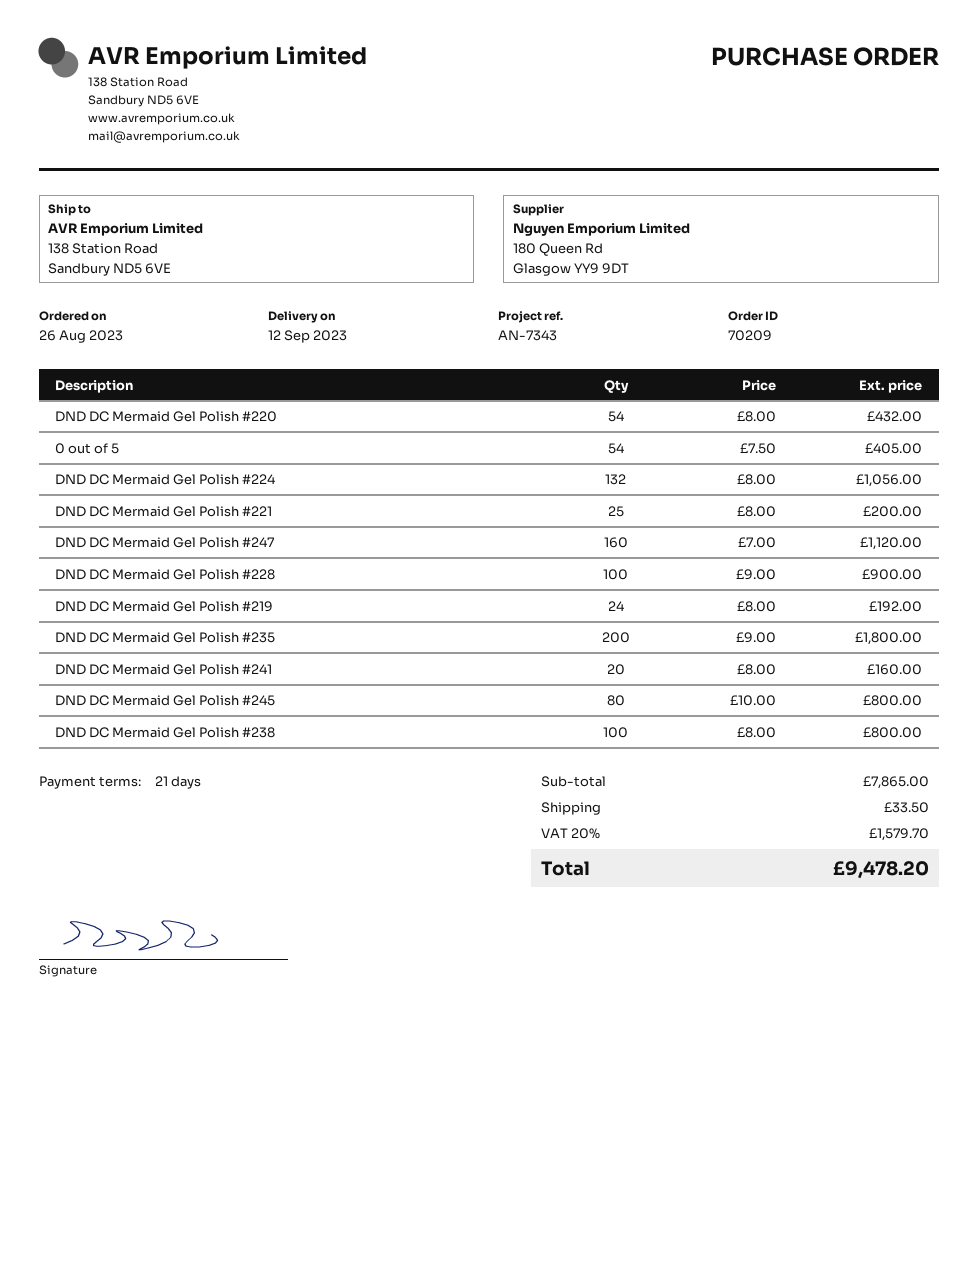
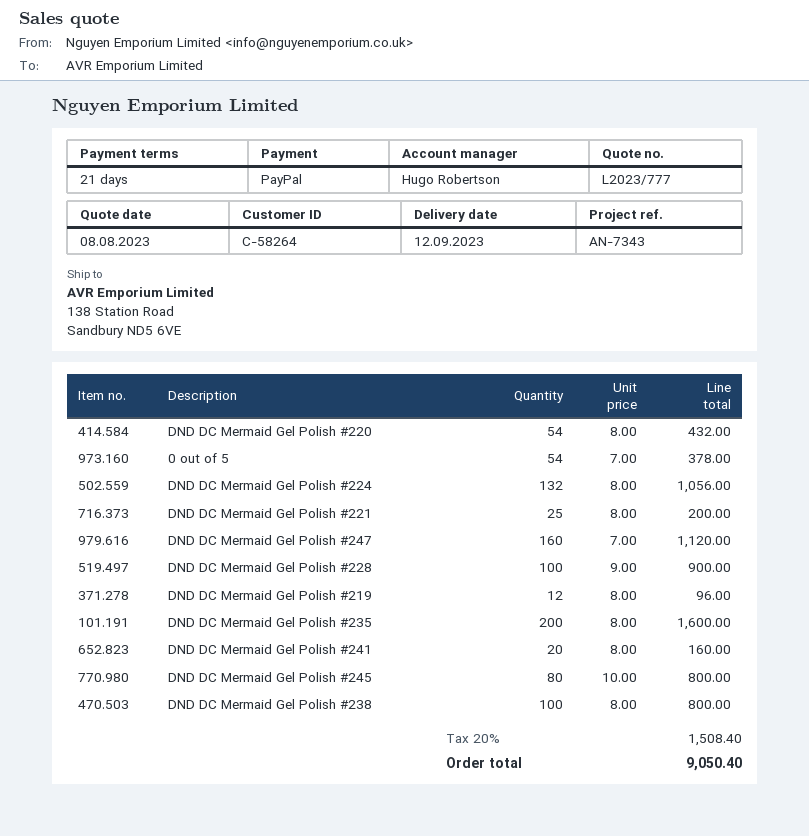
0 out of 5: 54 x 7.50 = 405.00 -> 54 x 7.00 = 378.00
DND DC Mermaid Gel Polish #219: 24 x 8.00 = 192.00 -> 12 x 8.00 = 96.00
DND DC Mermaid Gel Polish #235: 200 x 9.00 = 1800.00 -> 200 x 8.00 = 1600.00
shipping: 33.50 -> none
tax: 20% = 1579.70 -> 20% = 1508.40
total: 9478.20 -> 9050.40

